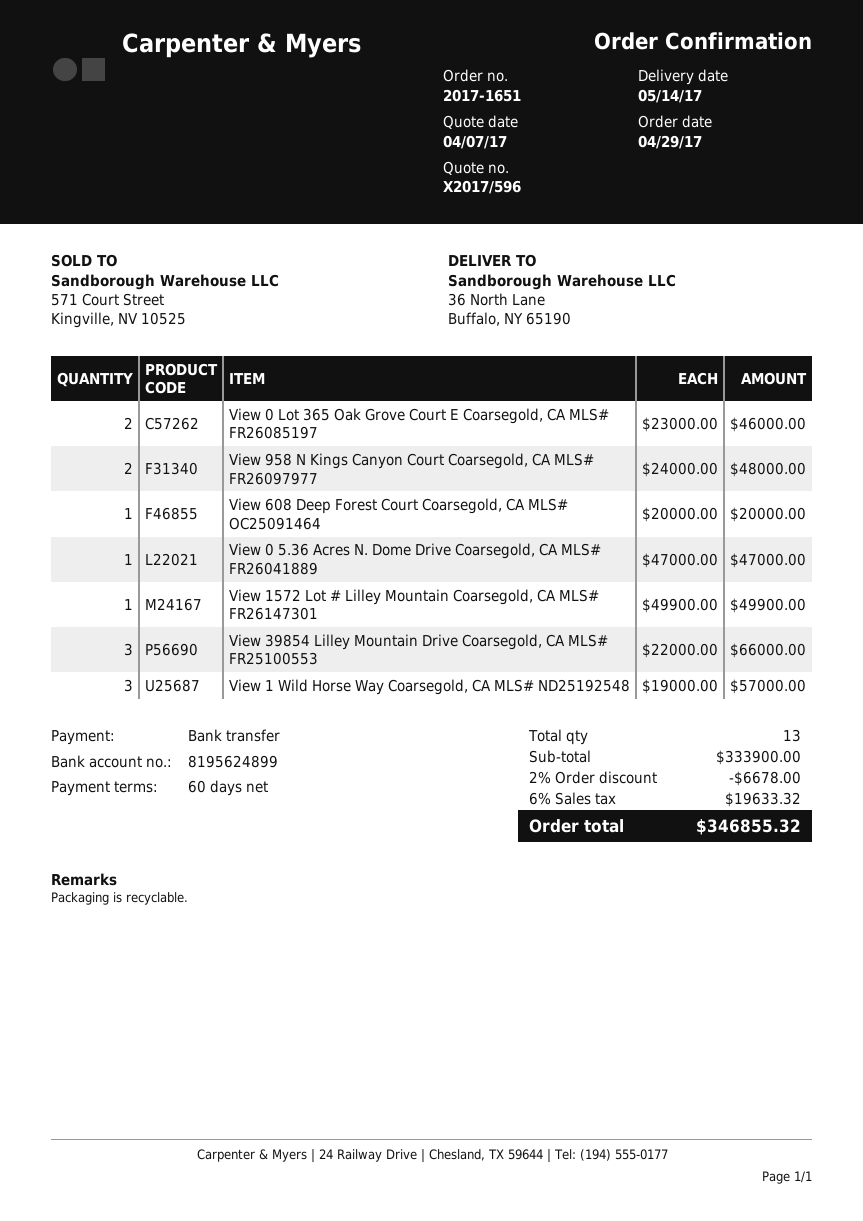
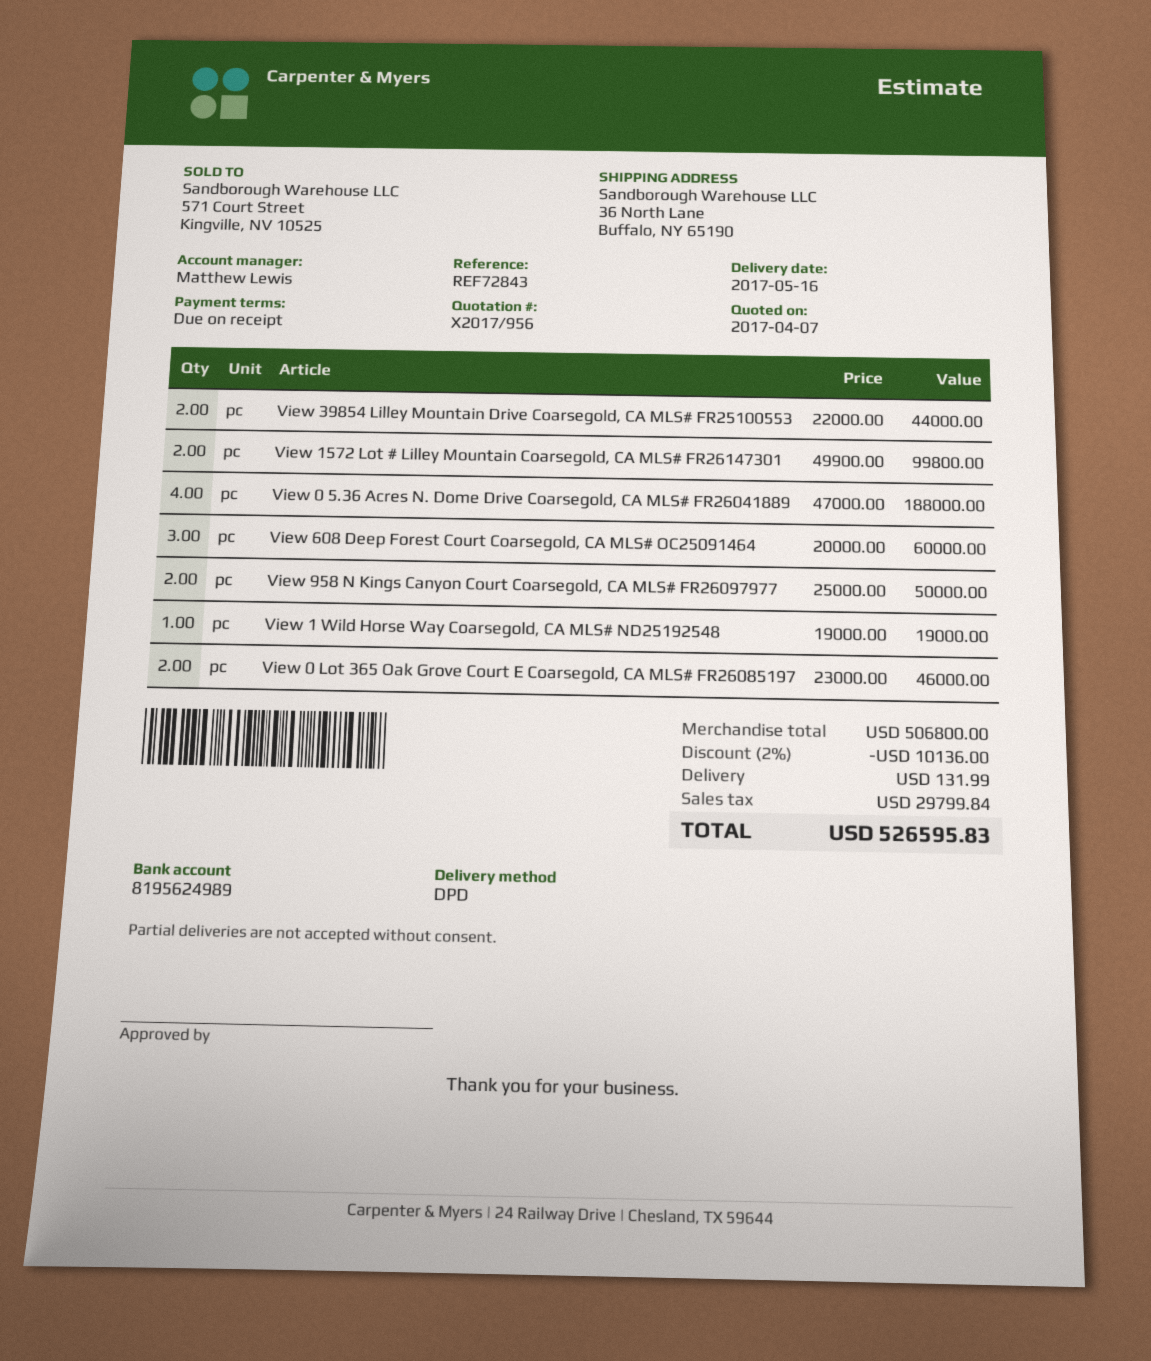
quote number: X2017/596 -> X2017/956
delivery date: 2017-05-14 -> 2017-05-16
payment terms: 60 days -> on receipt
bank account: 8195624899 -> 8195624989
View 958 N Kings Canyon Court Coarsegold, CA MLS# FR26097977: 2 x 24000.00 = 48000.00 -> 2 x 25000.00 = 50000.00
View 608 Deep Forest Court Coarsegold, CA MLS# OC25091464: 1 x 20000.00 = 20000.00 -> 3 x 20000.00 = 60000.00
View 0 5.36 Acres N. Dome Drive Coarsegold, CA MLS# FR26041889: 1 x 47000.00 = 47000.00 -> 4 x 47000.00 = 188000.00
View 1572 Lot # Lilley Mountain Coarsegold, CA MLS# FR26147301: 1 x 49900.00 = 49900.00 -> 2 x 49900.00 = 99800.00
View 39854 Lilley Mountain Drive Coarsegold, CA MLS# FR25100553: 3 x 22000.00 = 66000.00 -> 2 x 22000.00 = 44000.00
View 1 Wild Horse Way Coarsegold, CA MLS# ND25192548: 3 x 19000.00 = 57000.00 -> 1 x 19000.00 = 19000.00
subtotal: 333900.00 -> 506800.00
discount: 2% = 6678.00 -> 2% = 10136.00
shipping: none -> 131.99
tax: 19633.32 -> 29799.84
total: 346855.32 -> 526595.83

